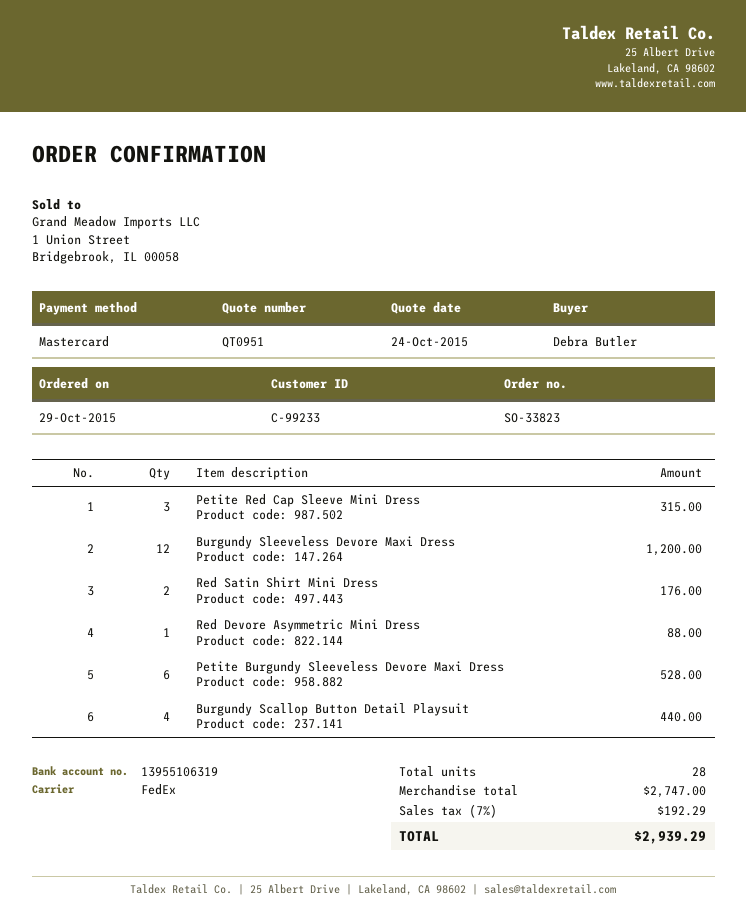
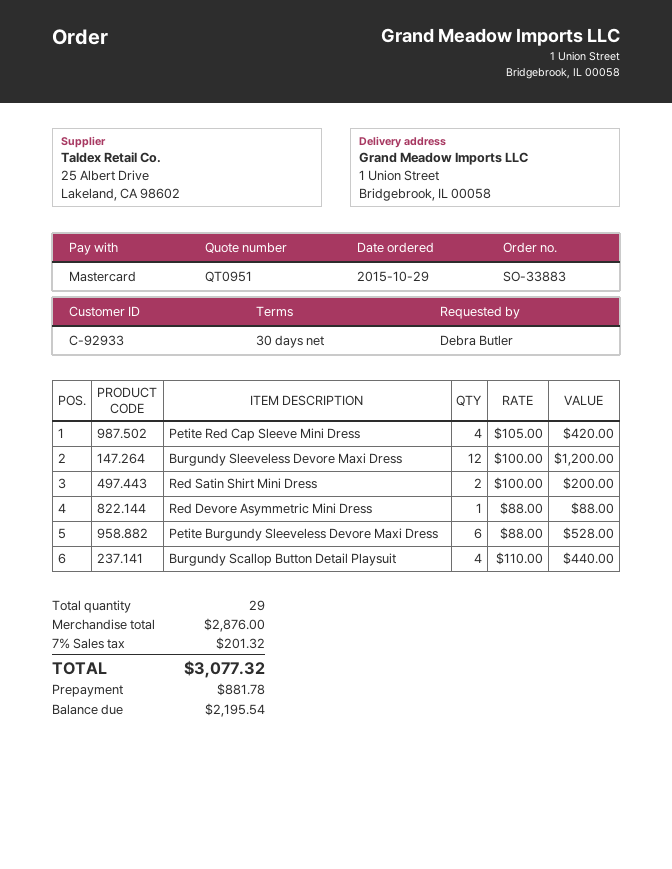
order number: SO-33823 -> SO-33883
customer number: C-99233 -> C-92933
Petite Red Cap Sleeve Mini Dress: 3 for 315.00 -> 4 for 420.00
Red Satin Shirt Mini Dress: 2 for 176.00 -> 2 for 200.00
total quantity: 28 -> 29
subtotal: 2747.00 -> 2876.00
tax: 7% = 192.29 -> 7% = 201.32
total: 2939.29 -> 3077.32

